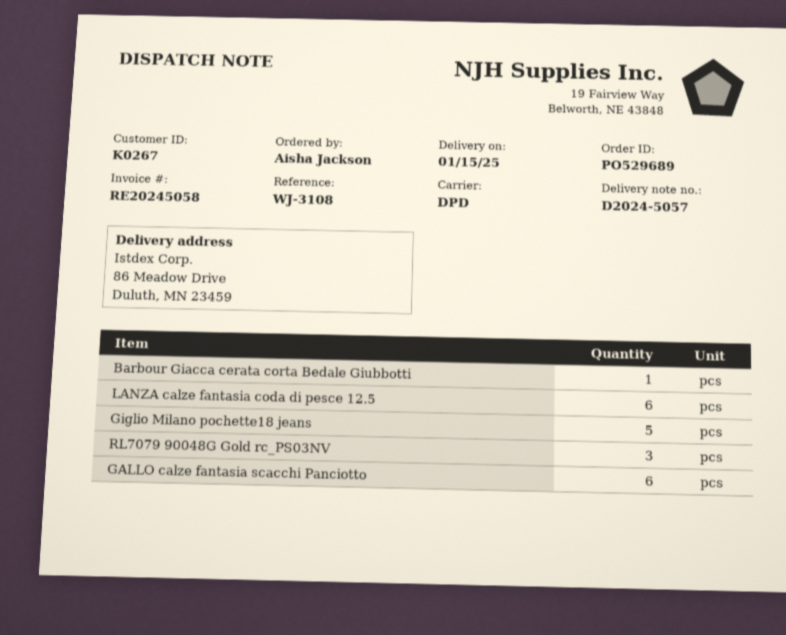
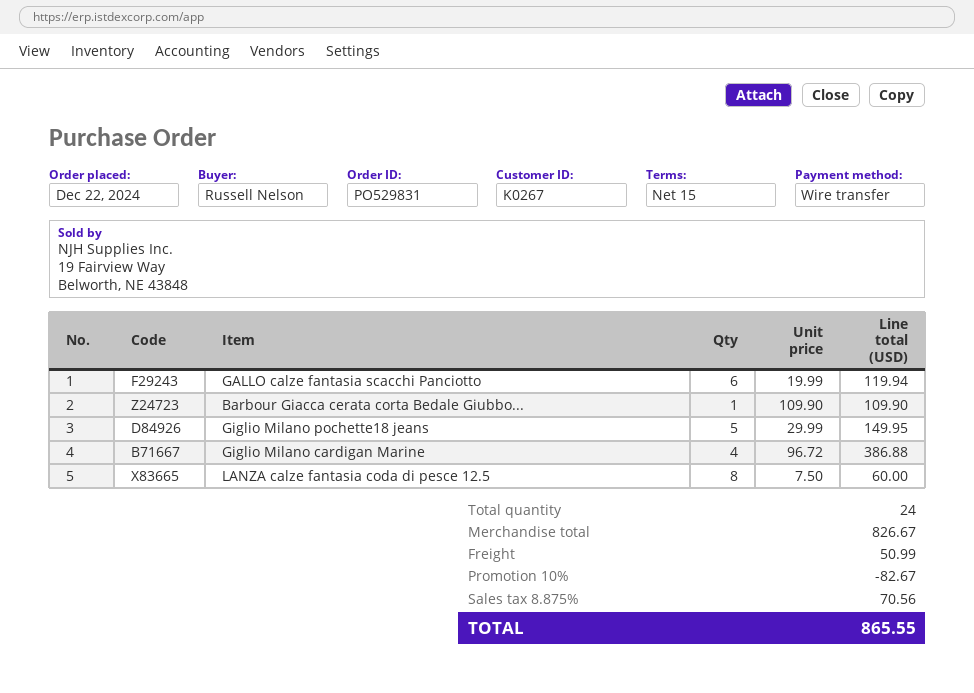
order number: PO529689 -> PO529831
ordered by: Aisha Jackson -> Russell Nelson
LANZA calze fantasia coda di pesce 12.5: 6 -> 8
RL7079 90048G Gold rc_PS03NV: 3 -> none
Giglio Milano cardigan Marine: none -> 4

